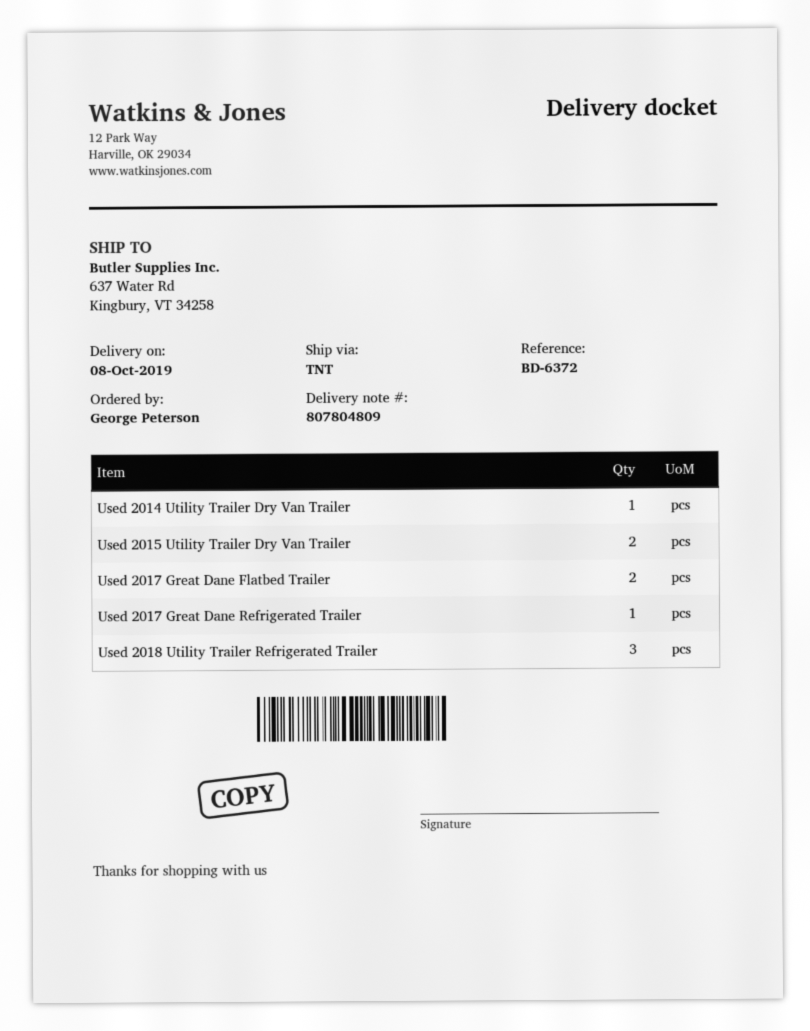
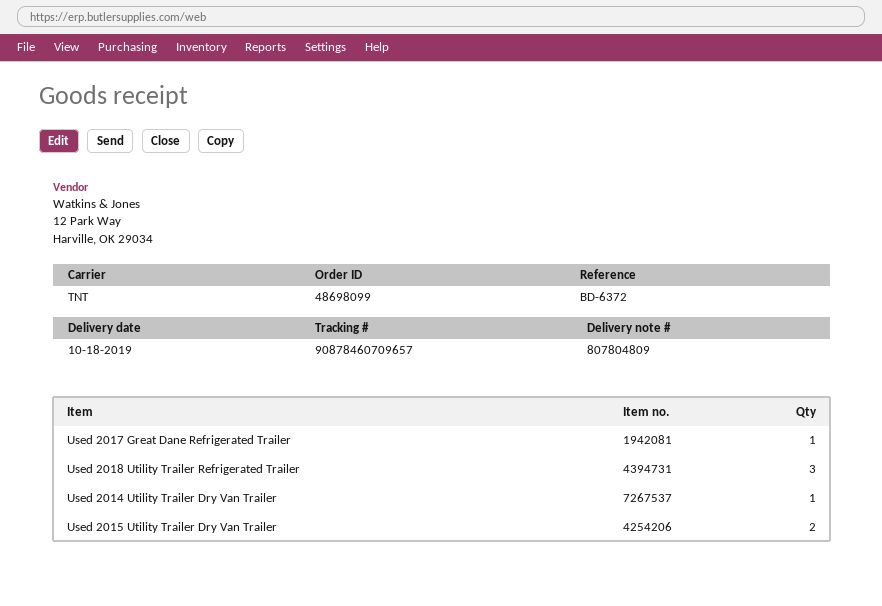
delivery date: 2019-10-08 -> 2019-10-18
Used 2017 Great Dane Flatbed Trailer: 2 -> none

